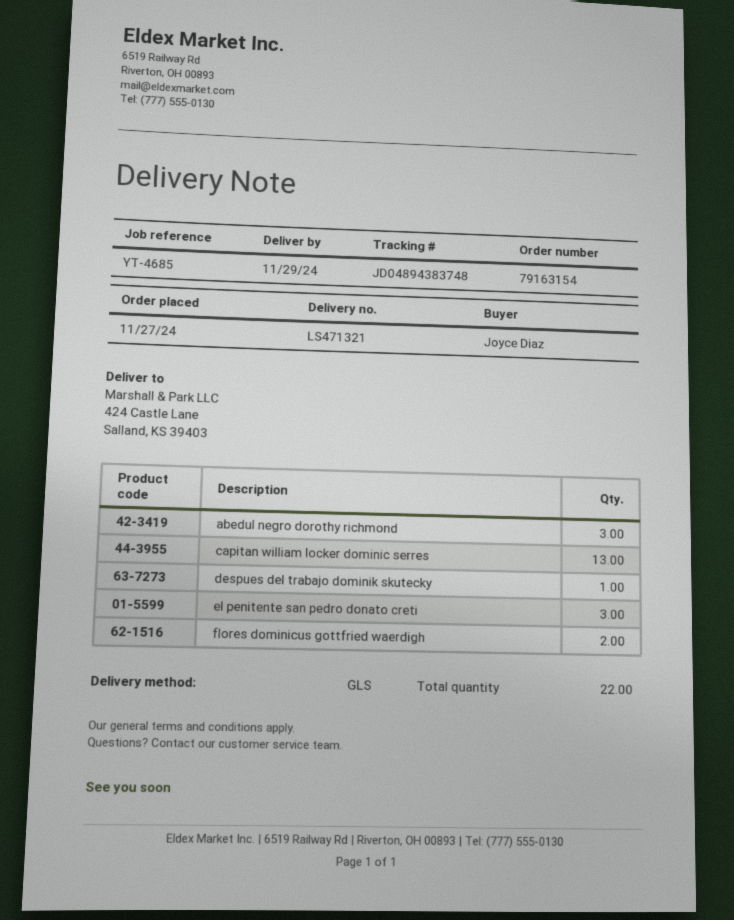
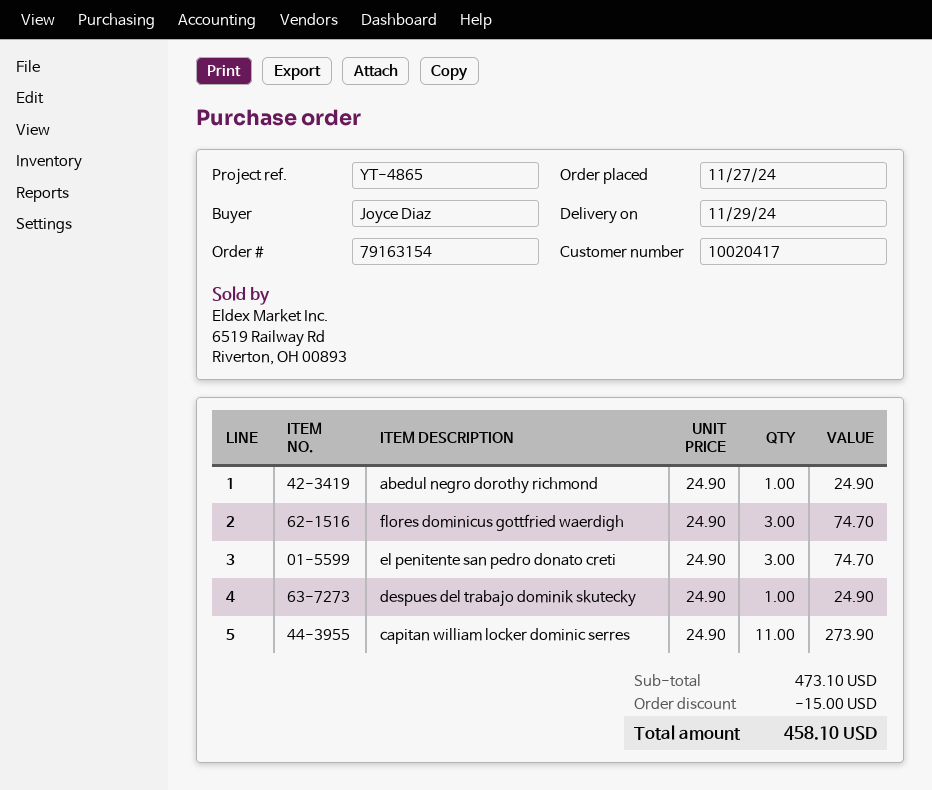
reference: YT-4685 -> YT-4865
abedul negro dorothy richmond: 3 -> 1
capitan william locker dominic serres: 13 -> 11
flores dominicus gottfried waerdigh: 2 -> 3

